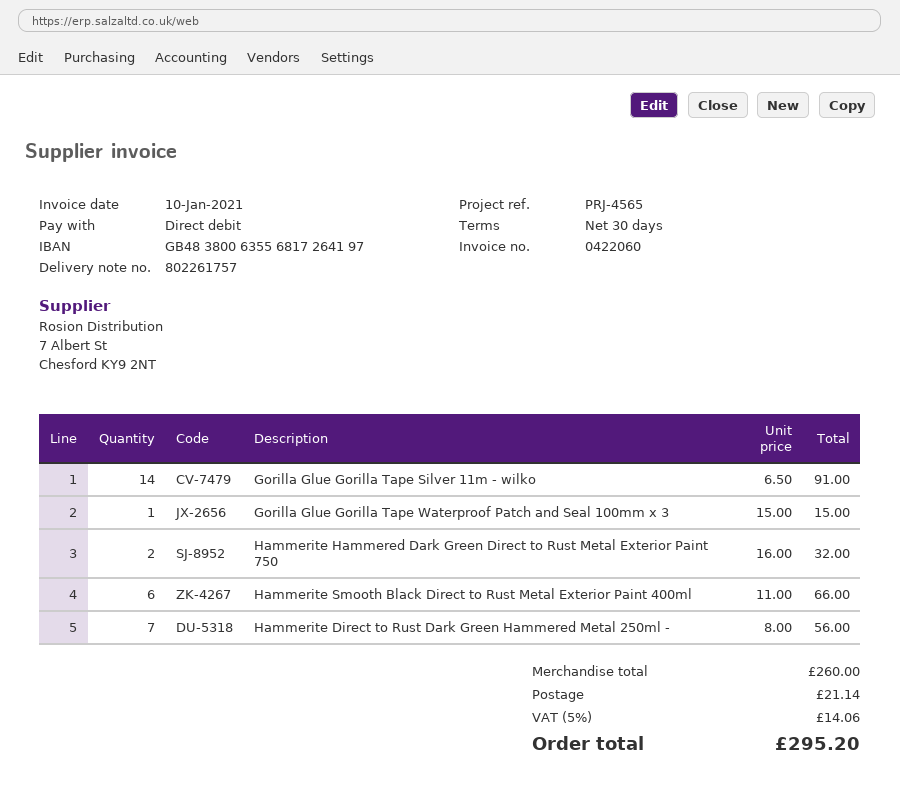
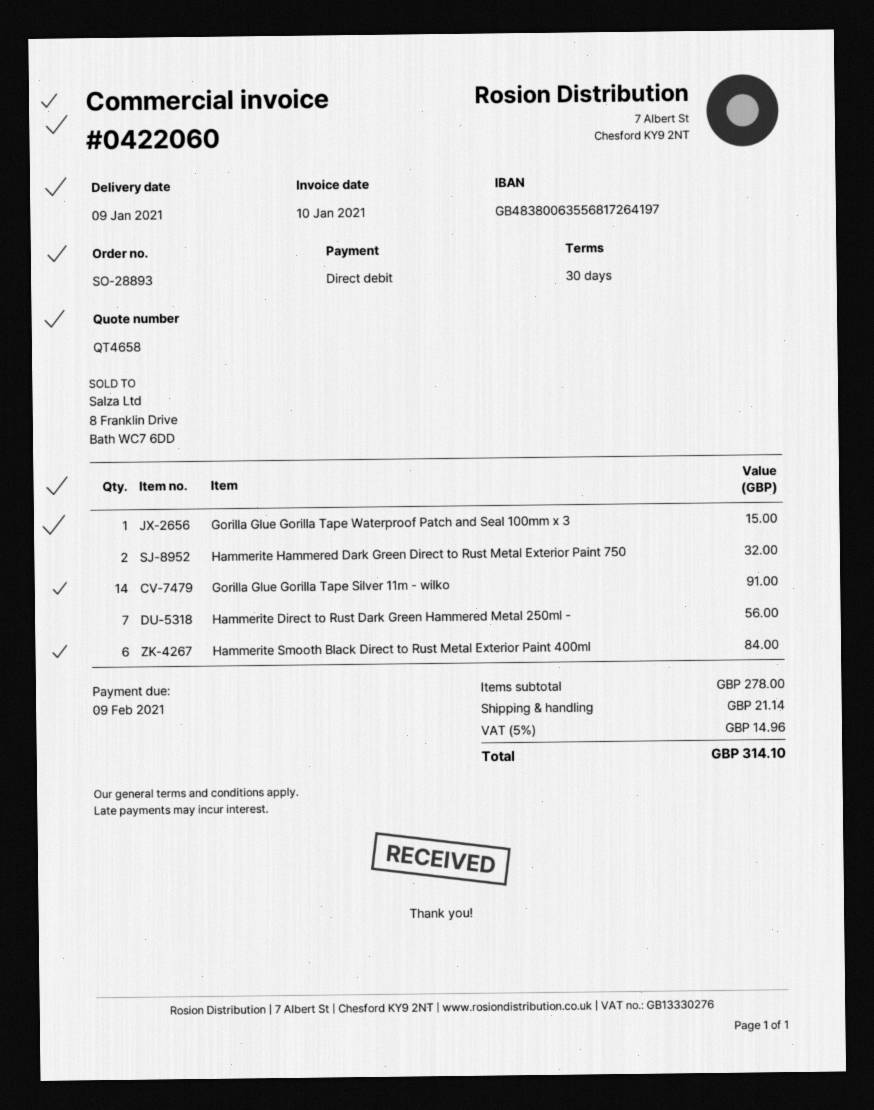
Hammerite Smooth Black Direct to Rust Metal Exterior Paint 400ml: 6 for 66.00 -> 6 for 84.00
subtotal: 260.00 -> 278.00
tax: 5% = 14.06 -> 5% = 14.96
total: 295.20 -> 314.10

